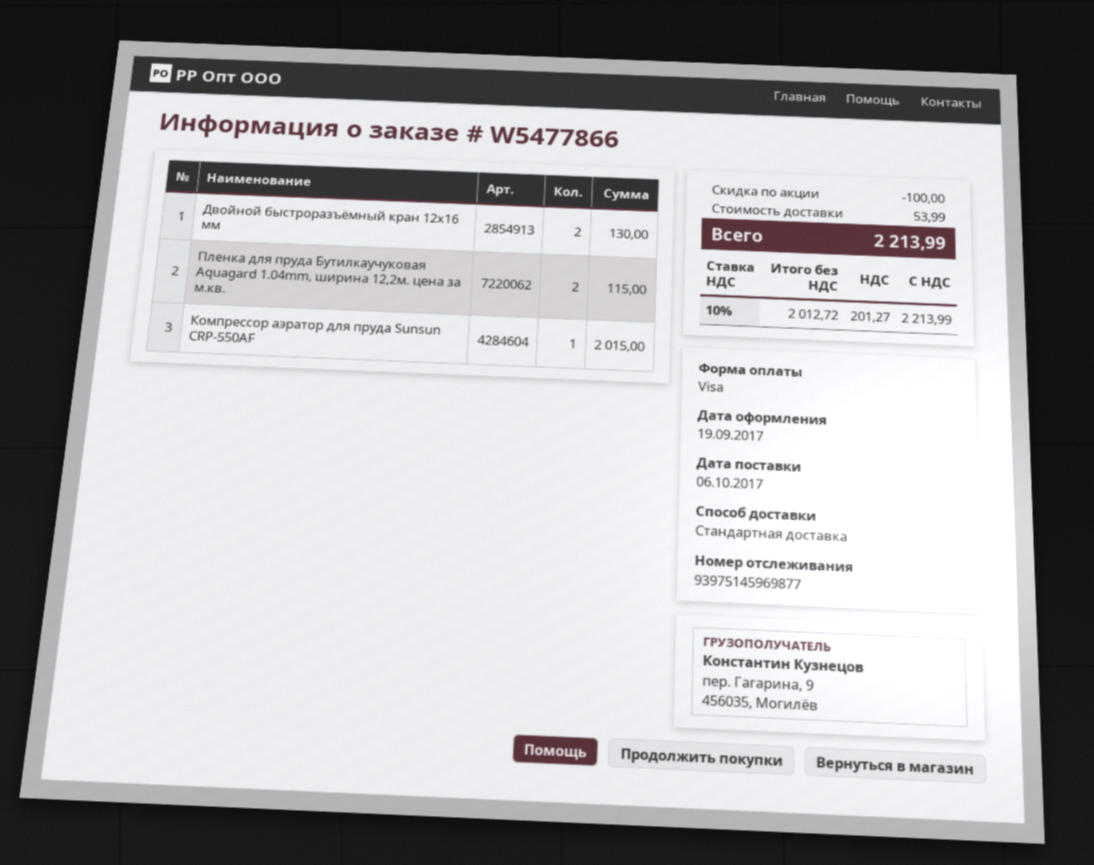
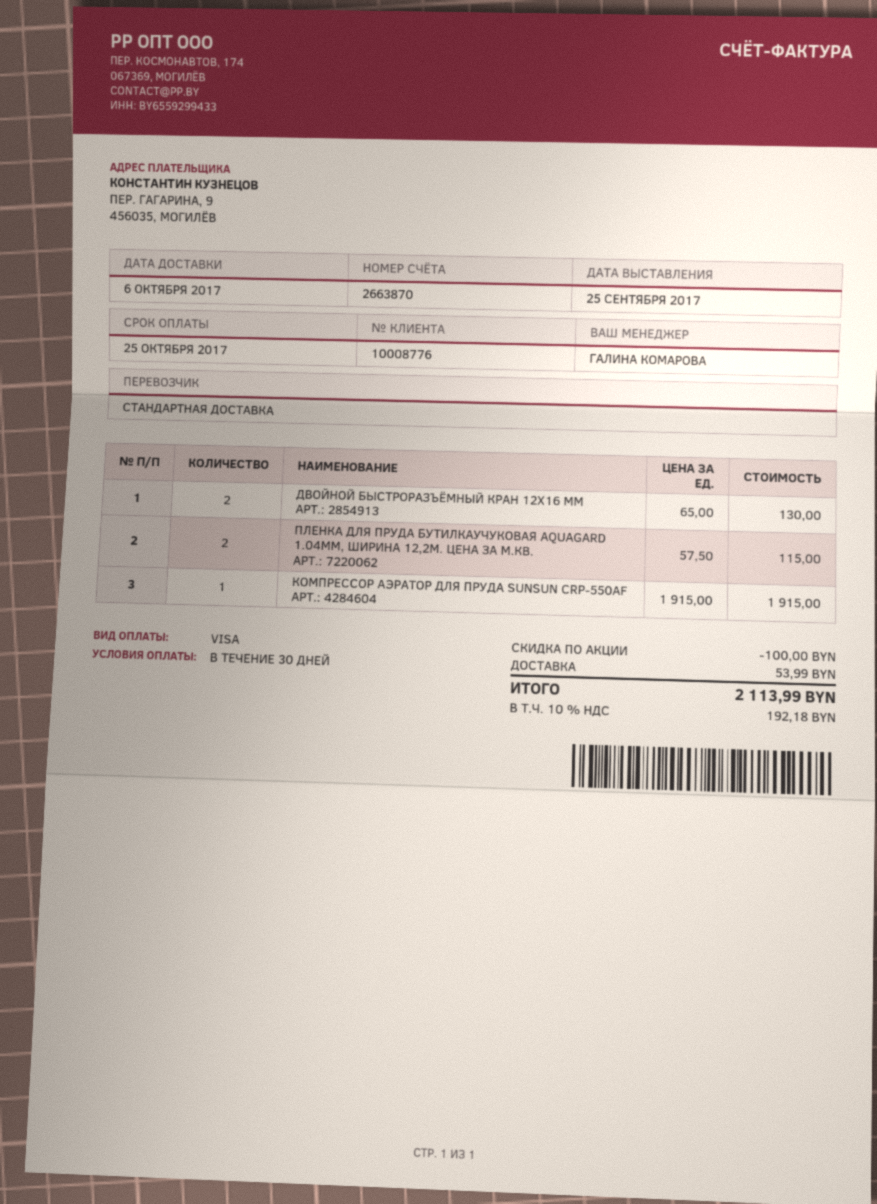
Компрессор аэратор для пруда Sunsun CRP-550AF: 1 for 2015.00 -> 1 for 1915.00
tax: 10% = 201.27 -> 10% = 192.18
total: 2213.99 -> 2113.99

